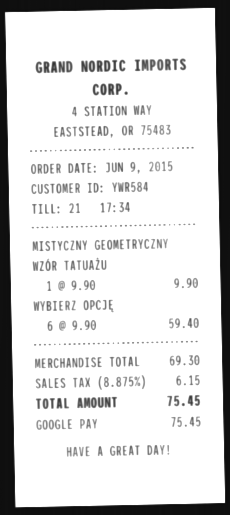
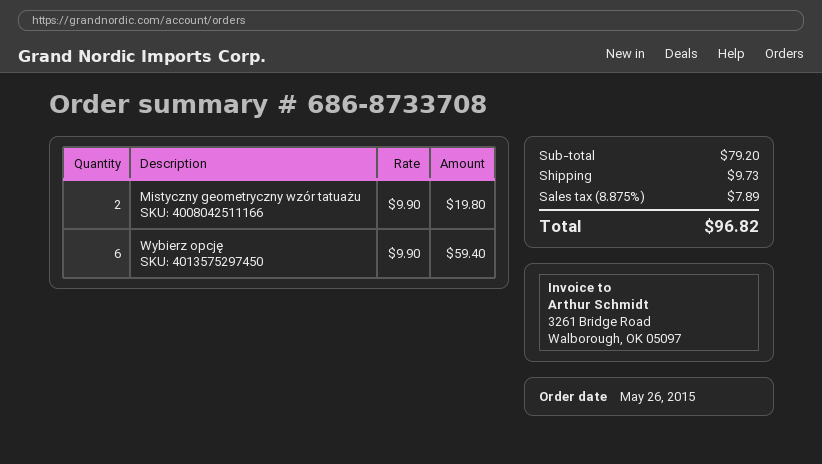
order date: 2015-06-09 -> 2015-05-26
MISTYCZNY GEOMETRYCZNY WZÓR TATUAŻU: 1 x 9.90 = 9.90 -> 2 x 9.90 = 19.80
subtotal: 69.30 -> 79.20
shipping: none -> 9.73
tax: 8.875% = 6.15 -> 8.875% = 7.89
total: 75.45 -> 96.82

